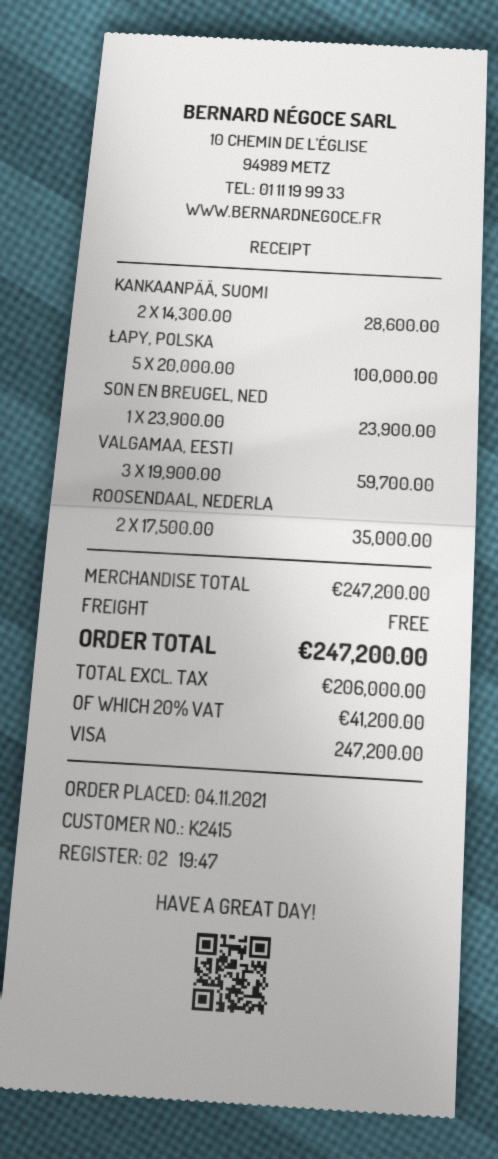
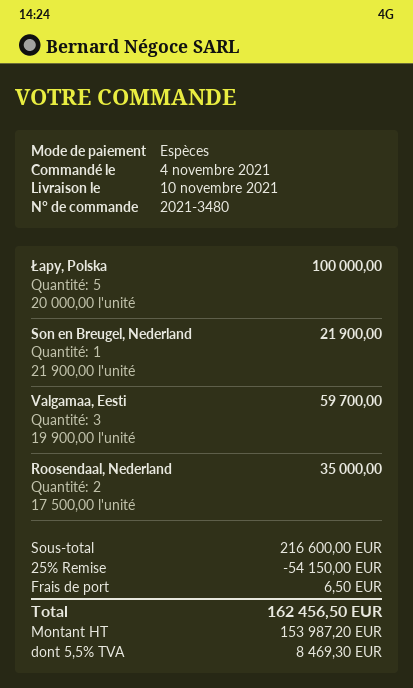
payment method: Visa -> cash
KANKAANPÄÄ, SUOMI: 2 x 14300.00 = 28600.00 -> none
SON EN BREUGEL, NED: 1 x 23900.00 = 23900.00 -> 1 x 21900.00 = 21900.00
subtotal: 247200.00 -> 216600.00
discount: none -> 25% = 54150.00
shipping: 0.00 -> 6.50
net: 206000.00 -> 153987.20
tax: 20% = 41200.00 -> 5.5% = 8469.30
total: 247200.00 -> 162456.50

